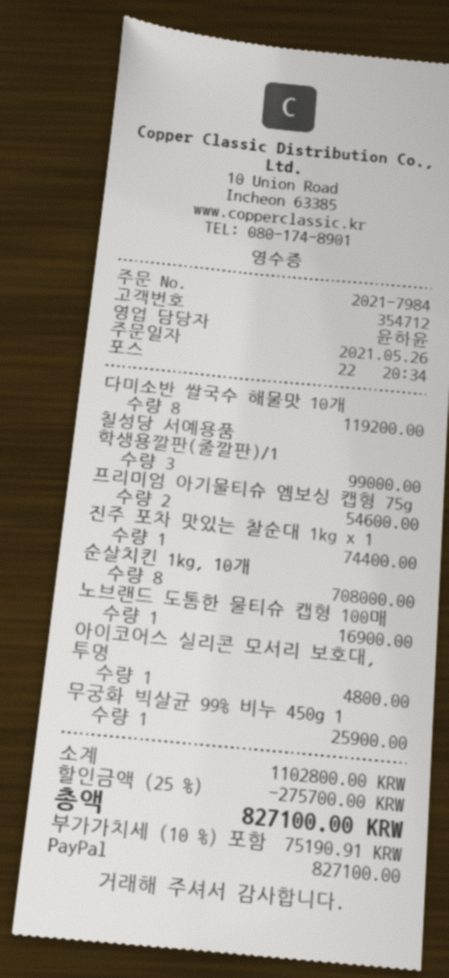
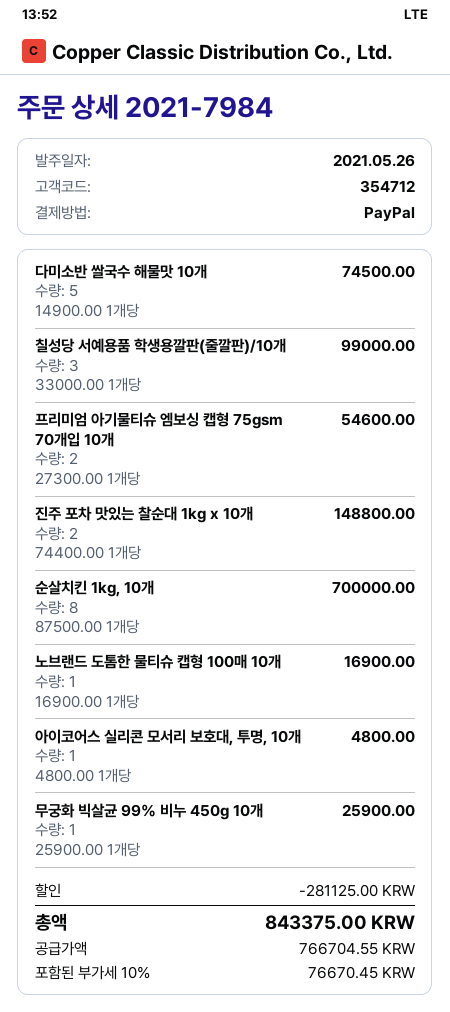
다미소반 쌀국수 해물맛 10개: 8 for 119200.00 -> 5 for 74500.00
진주 포차 맛있는 찰순대 1kg x 1: 1 for 74400.00 -> 2 for 148800.00
순살치킨 1kg, 10개: 8 for 708000.00 -> 8 for 700000.00
discount: 275700.00 -> 281125.00
tax: 10% = 75190.91 -> 10% = 76670.45
total: 827100.00 -> 843375.00

